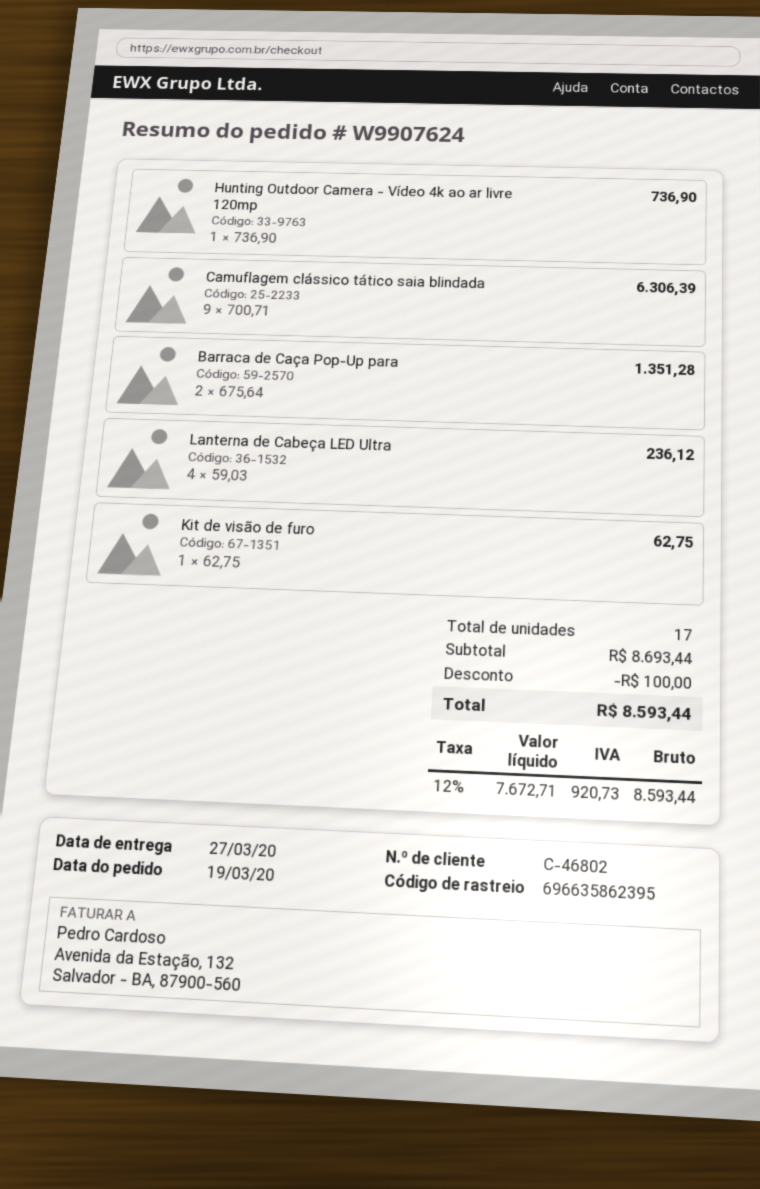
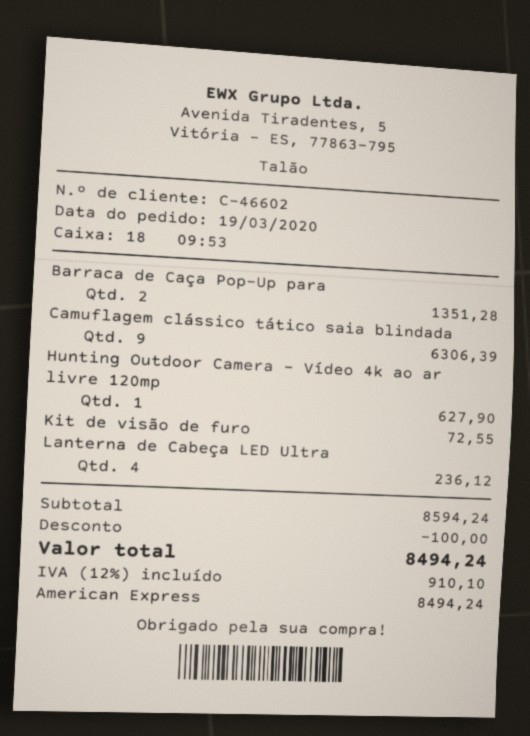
customer number: C-46802 -> C-46602
Hunting Outdoor Camera - Vídeo 4k ao ar livre 120mp: 1 for 736.90 -> 1 for 627.90
Kit de visão de furo: 1 for 62.75 -> 1 for 72.55
subtotal: 8693.44 -> 8594.24
tax: 12% = 920.73 -> 12% = 910.10
total: 8593.44 -> 8494.24

